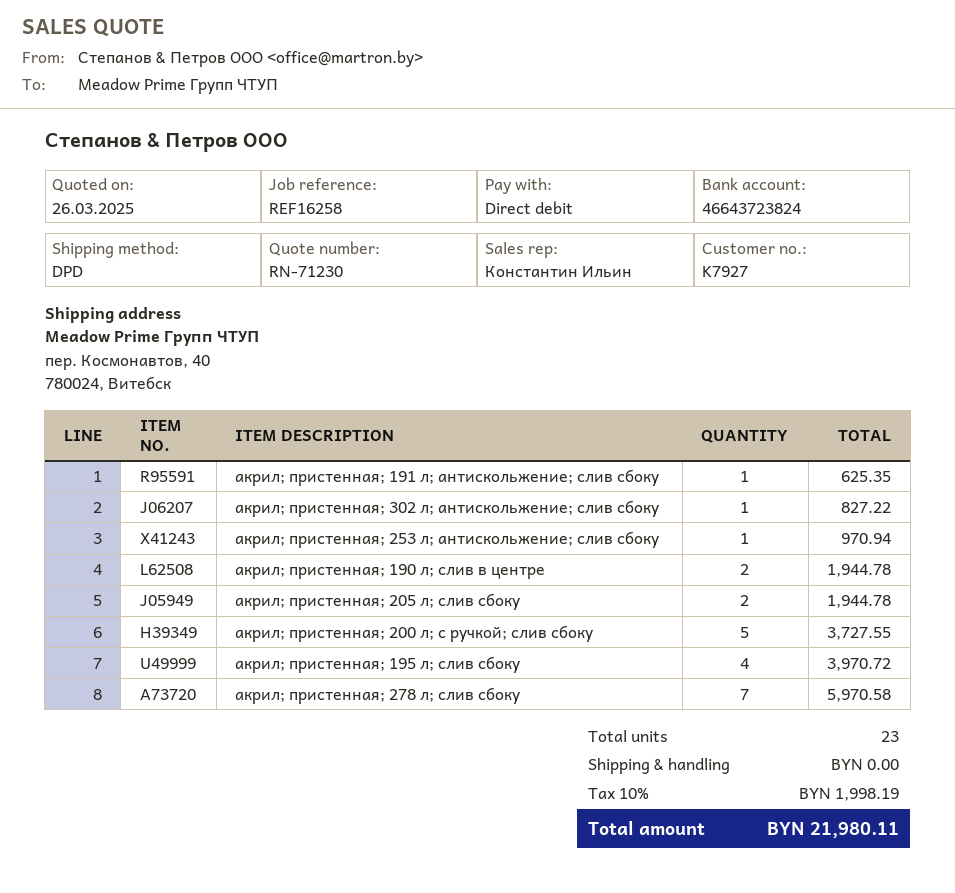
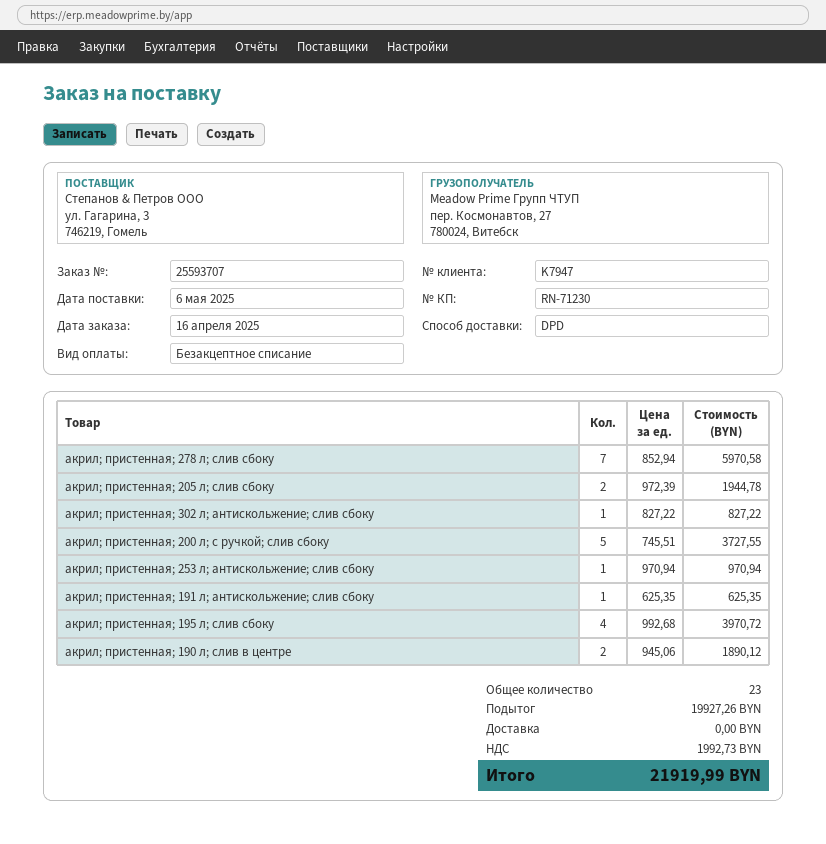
customer number: K7927 -> K7947
ship to: пер. Космонавтов, 40, 780024, Витебск -> пер. Космонавтов, 27, 780024, Витебск
акрил; пристенная; 190 л; слив в центре: 2 for 1944.78 -> 2 for 1890.12
tax: 1998.19 -> 1992.73
total: 21980.11 -> 21919.99

